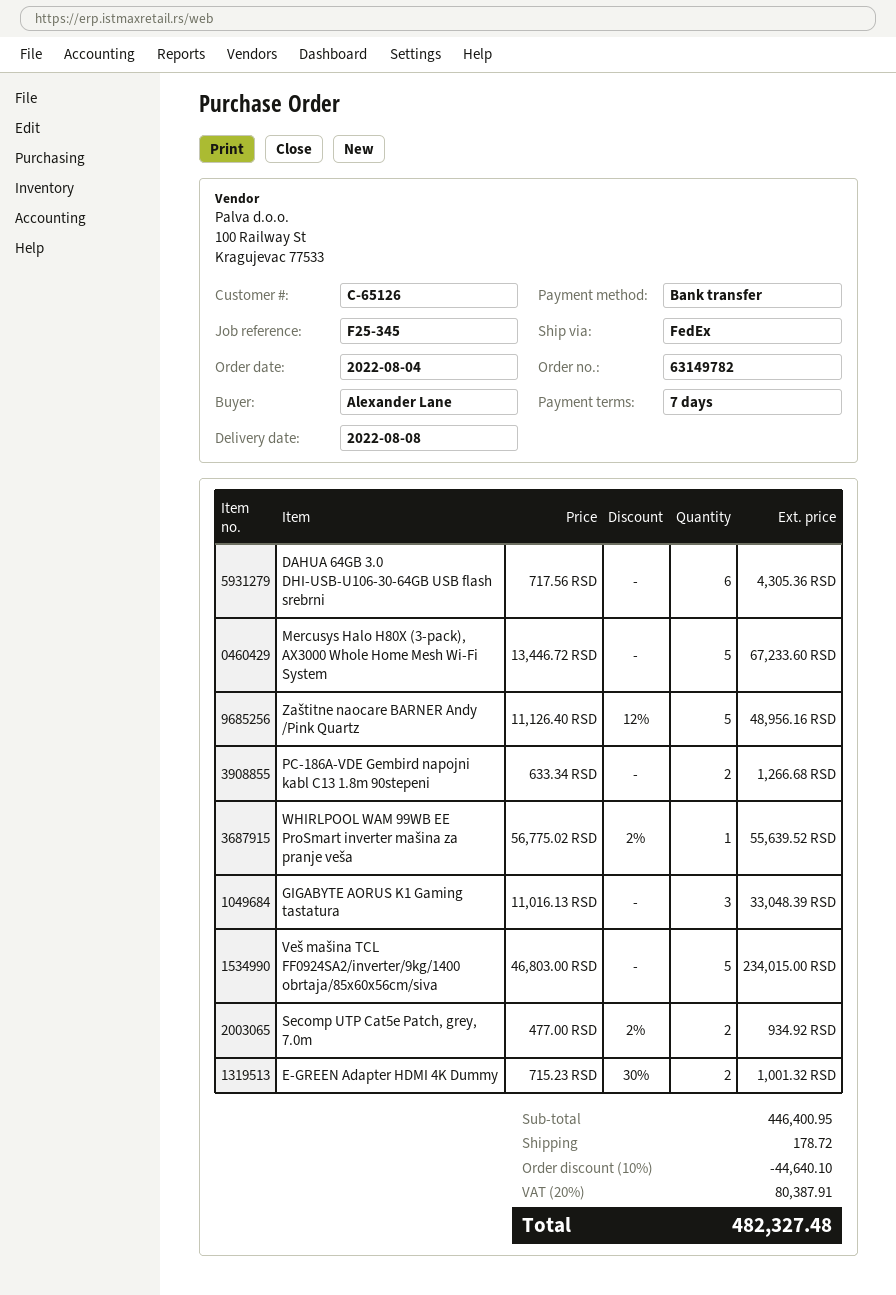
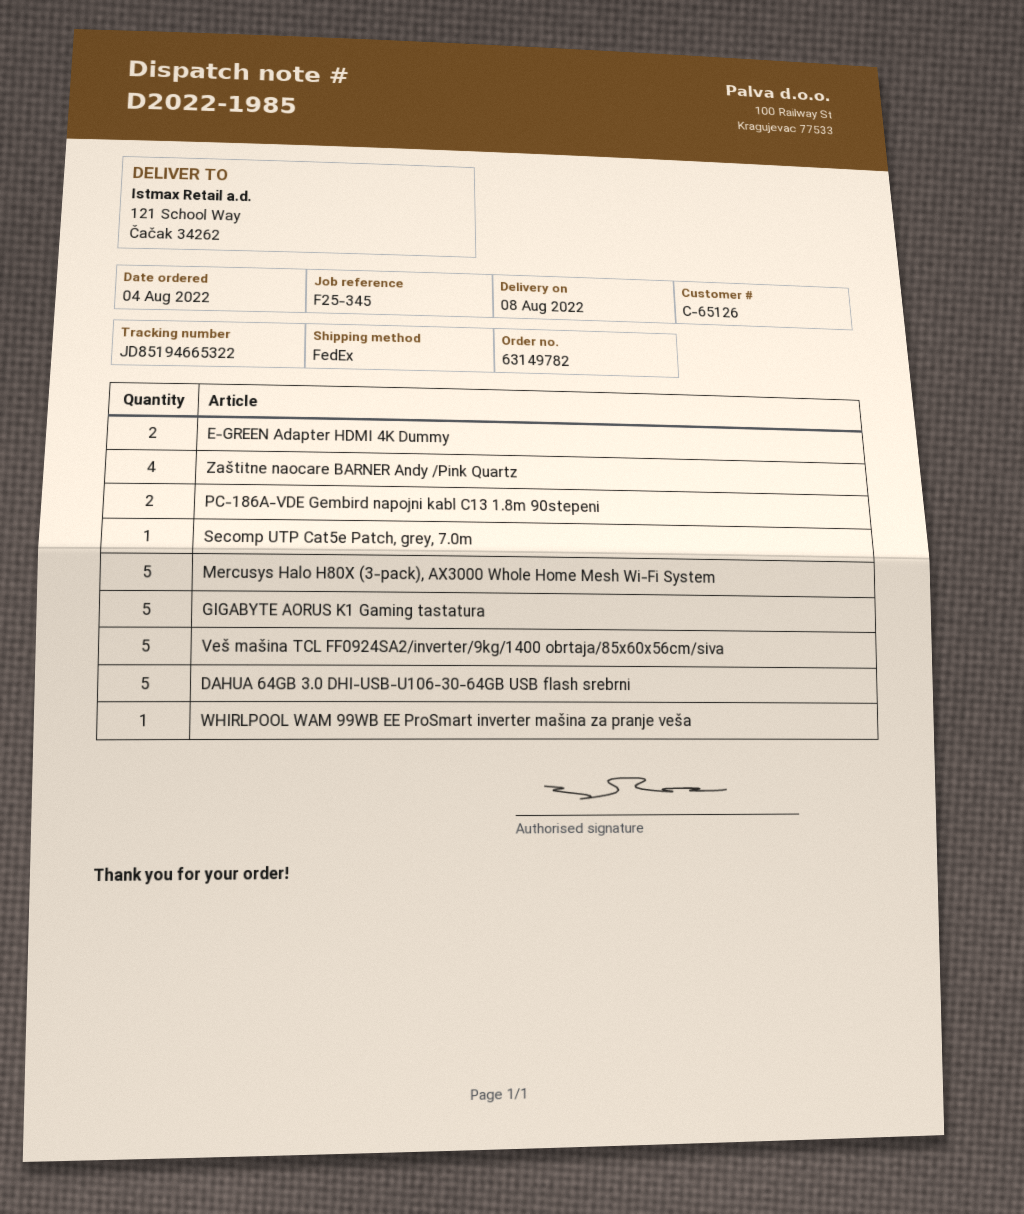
DAHUA 64GB 3.0 DHI-USB-U106-30-64GB USB flash srebrni: 6 -> 5
Zaštitne naocare BARNER Andy /Pink Quartz: 5 -> 4
GIGABYTE AORUS K1 Gaming tastatura: 3 -> 5
Secomp UTP Cat5e Patch, grey, 7.0m: 2 -> 1

